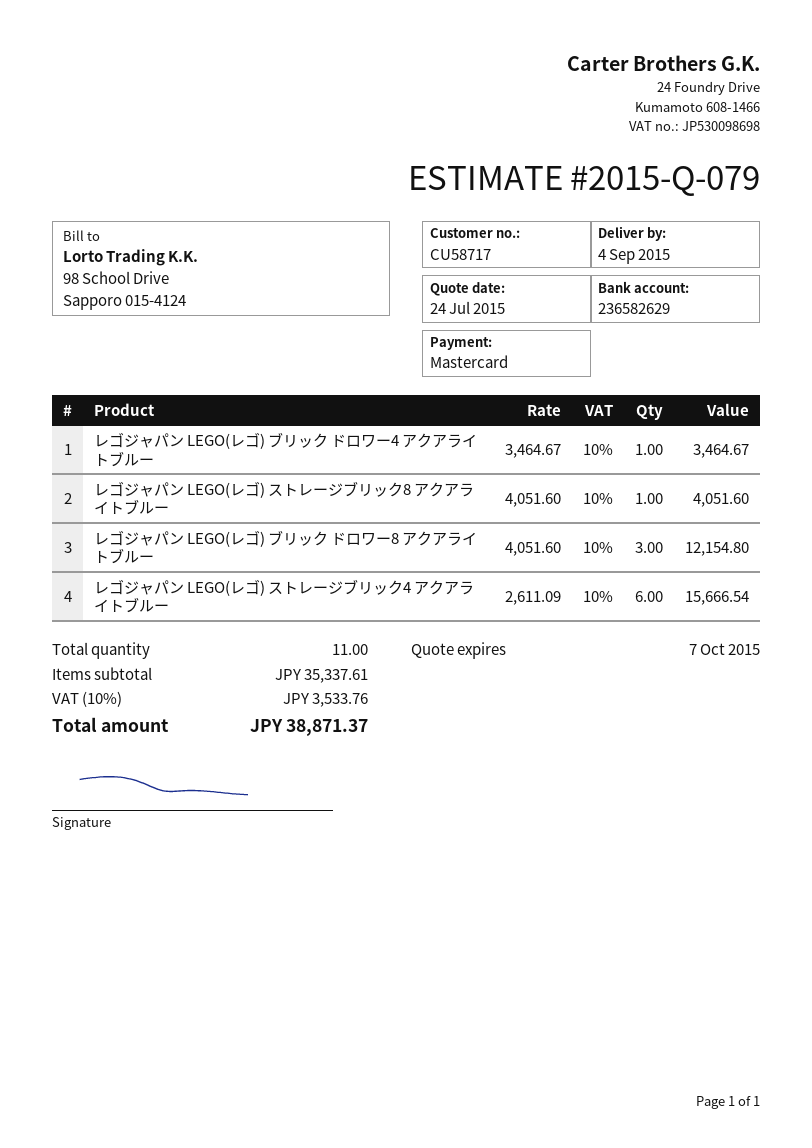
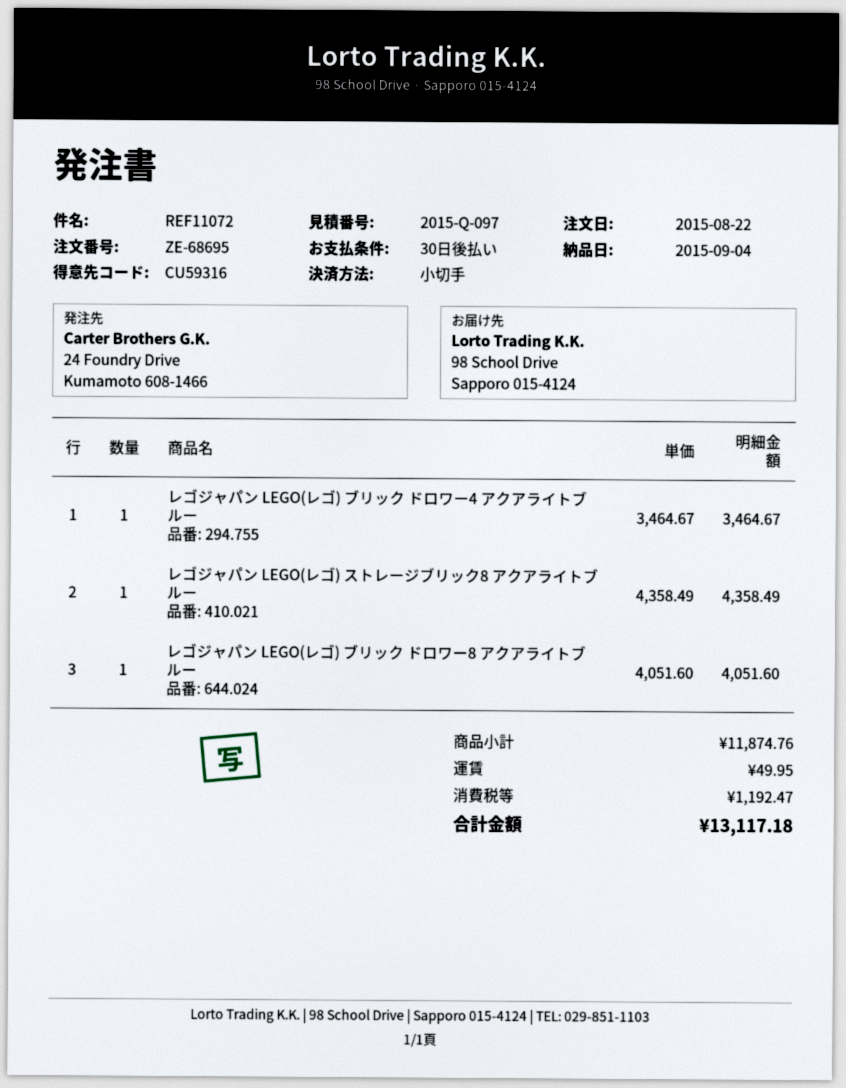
quote number: 2015-Q-079 -> 2015-Q-097
customer number: CU58717 -> CU59316
payment method: Mastercard -> cheque
レゴジャパン LEGO(レゴ) ストレージブリック8 アクアライトブルー: 1 x 4051.60 = 4051.60 -> 1 x 4358.49 = 4358.49
レゴジャパン LEGO(レゴ) ブリック ドロワー8 アクアライトブルー: 3 x 4051.60 = 12154.80 -> 1 x 4051.60 = 4051.60
レゴジャパン LEGO(レゴ) ストレージブリック4 アクアライトブルー: 6 x 2611.09 = 15666.54 -> none
subtotal: 35337.61 -> 11874.76
shipping: none -> 49.95
tax: 3533.76 -> 1192.47
total: 38871.37 -> 13117.18

